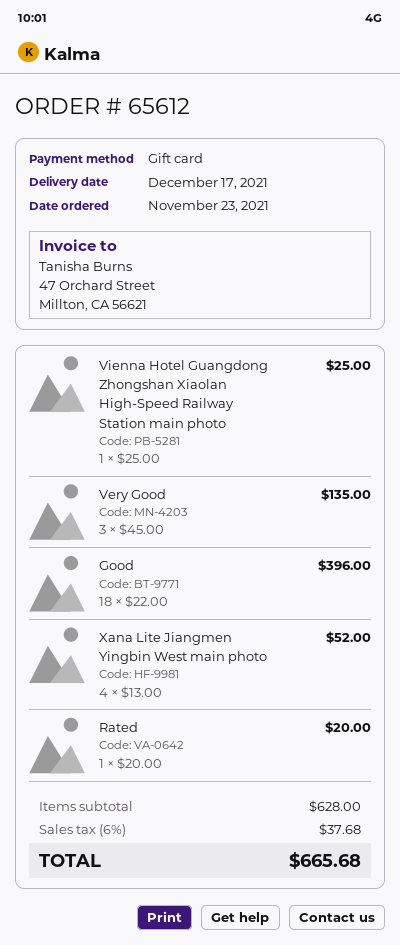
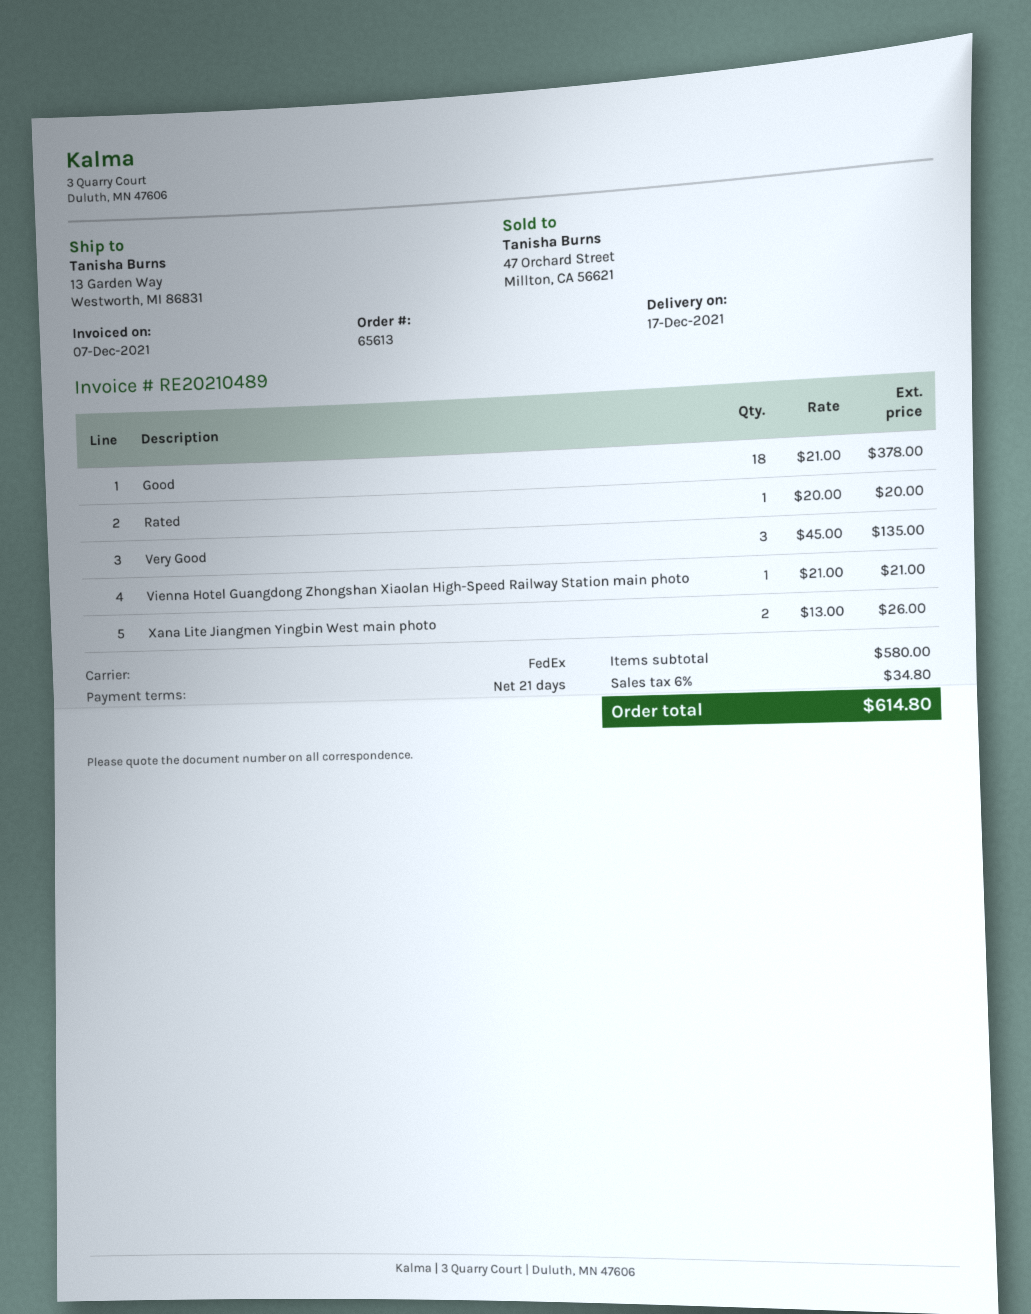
order number: 65612 -> 65613
Vienna Hotel Guangdong Zhongshan Xiaolan High-Speed Railway Station main photo: 1 x 25.00 = 25.00 -> 1 x 21.00 = 21.00
Good: 18 x 22.00 = 396.00 -> 18 x 21.00 = 378.00
Xana Lite Jiangmen Yingbin West main photo: 4 x 13.00 = 52.00 -> 2 x 13.00 = 26.00
subtotal: 628.00 -> 580.00
tax: 6% = 37.68 -> 6% = 34.80
total: 665.68 -> 614.80

